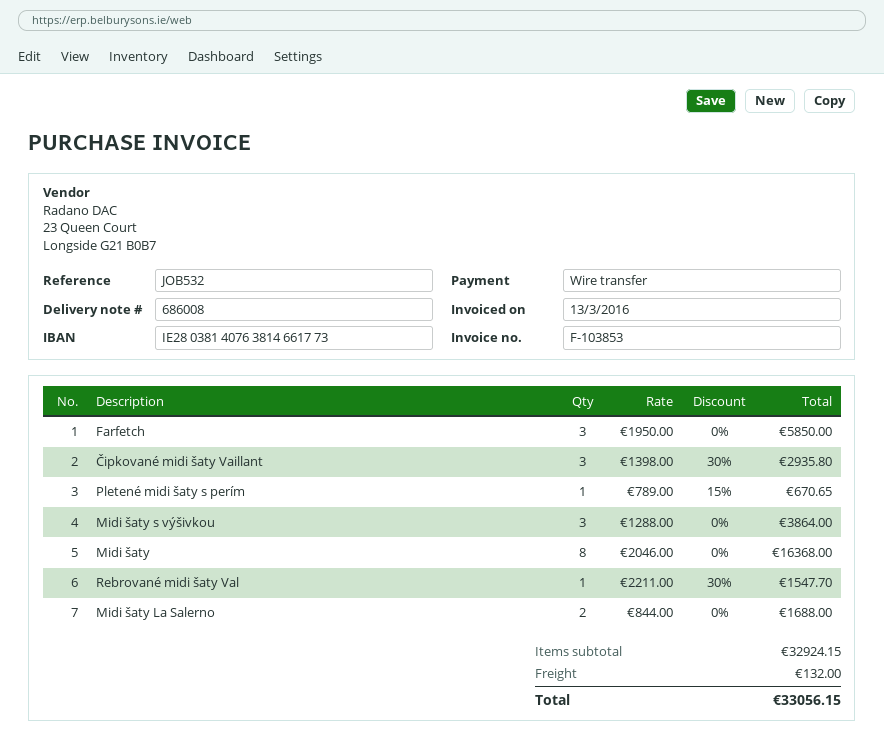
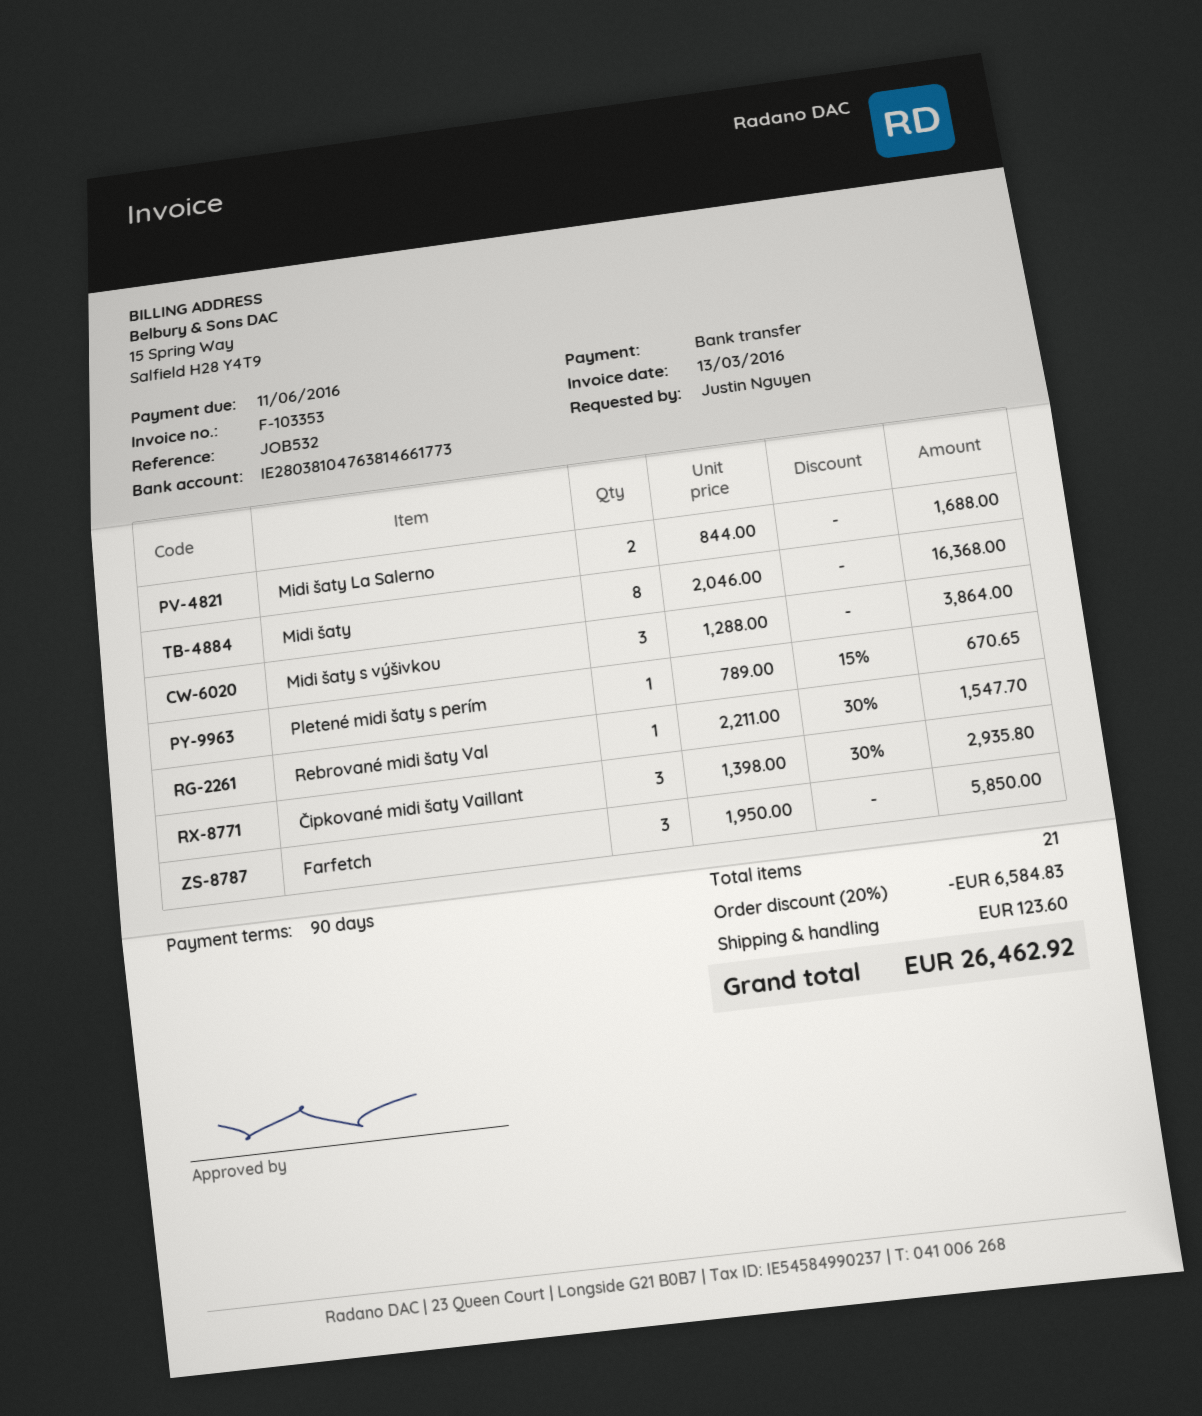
invoice number: F-103853 -> F-103353
bank account: IE28038140763814661773 -> IE28038104763814661773
discount: none -> 20% = 6584.83
shipping: 132.00 -> 123.60
total: 33056.15 -> 26462.92

